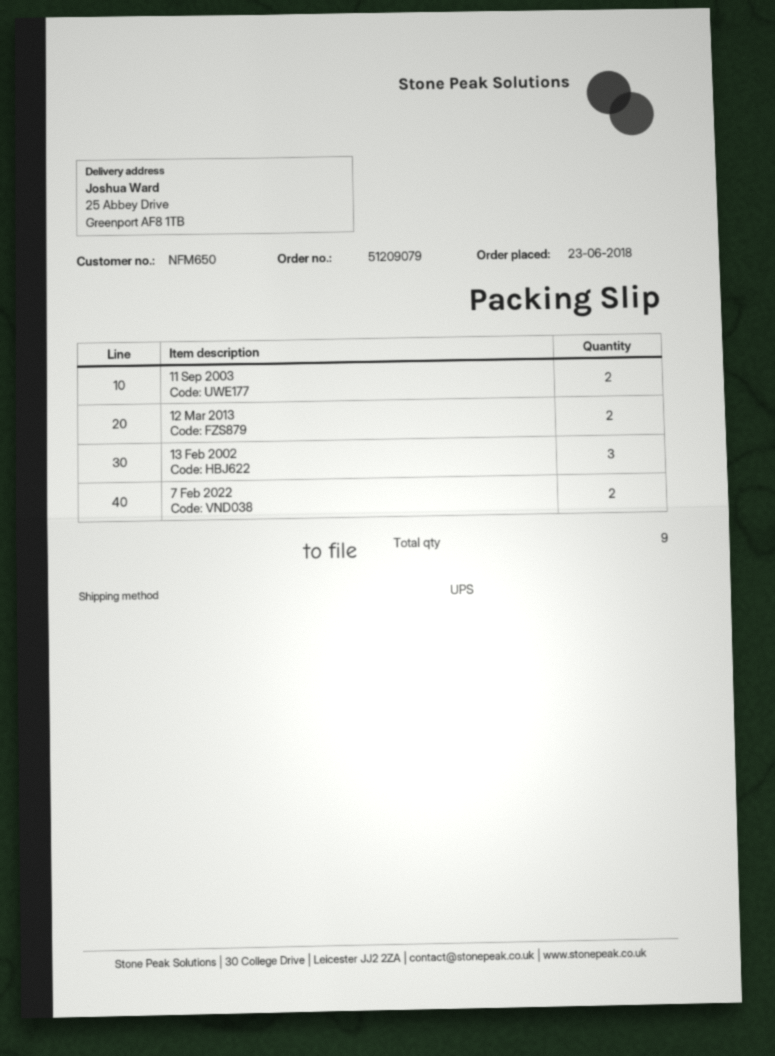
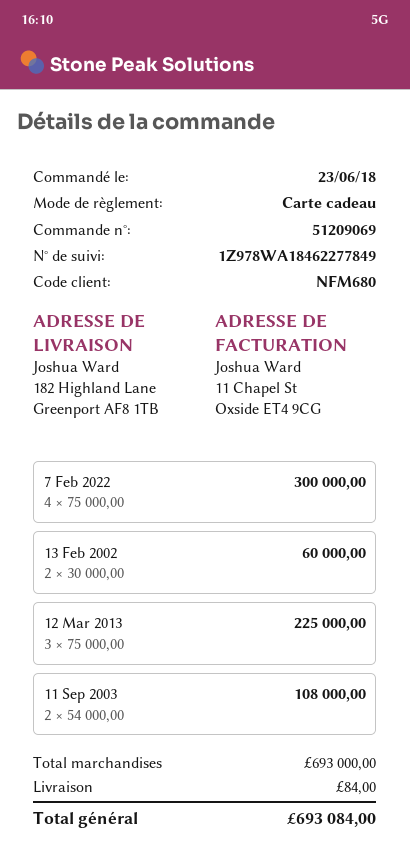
order number: 51209079 -> 51209069
customer number: NFM650 -> NFM680
ship to: 25 Abbey Drive, Greenport AF8 1TB -> 182 Highland Lane, Greenport AF8 1TB
12 Mar 2013: 2 -> 3
13 Feb 2002: 3 -> 2
7 Feb 2022: 2 -> 4

